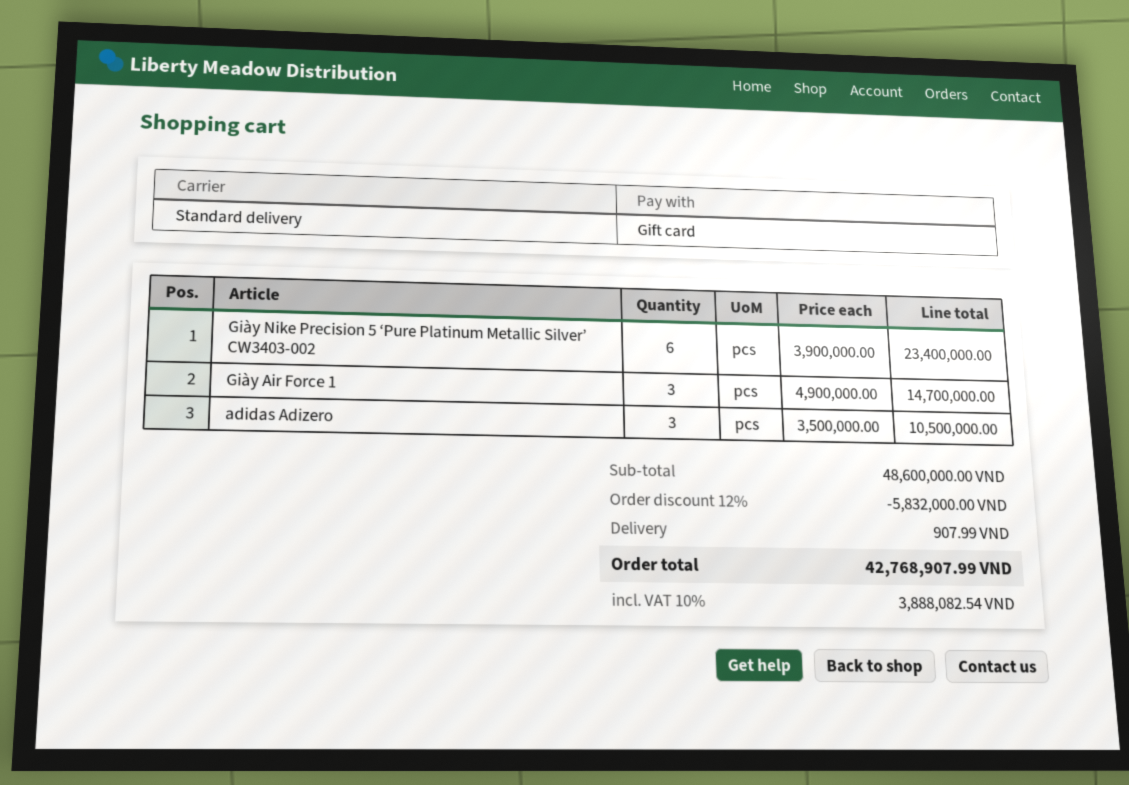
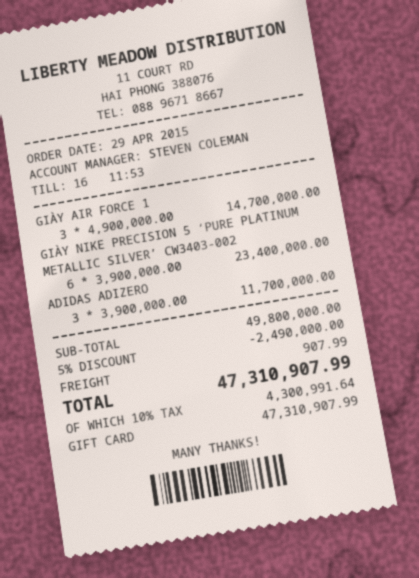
adidas Adizero: 3 x 3500000.00 = 10500000.00 -> 3 x 3900000.00 = 11700000.00
subtotal: 48600000.00 -> 49800000.00
discount: 12% = 5832000.00 -> 5% = 2490000.00
tax: 10% = 3888082.54 -> 10% = 4300991.64
total: 42768907.99 -> 47310907.99

